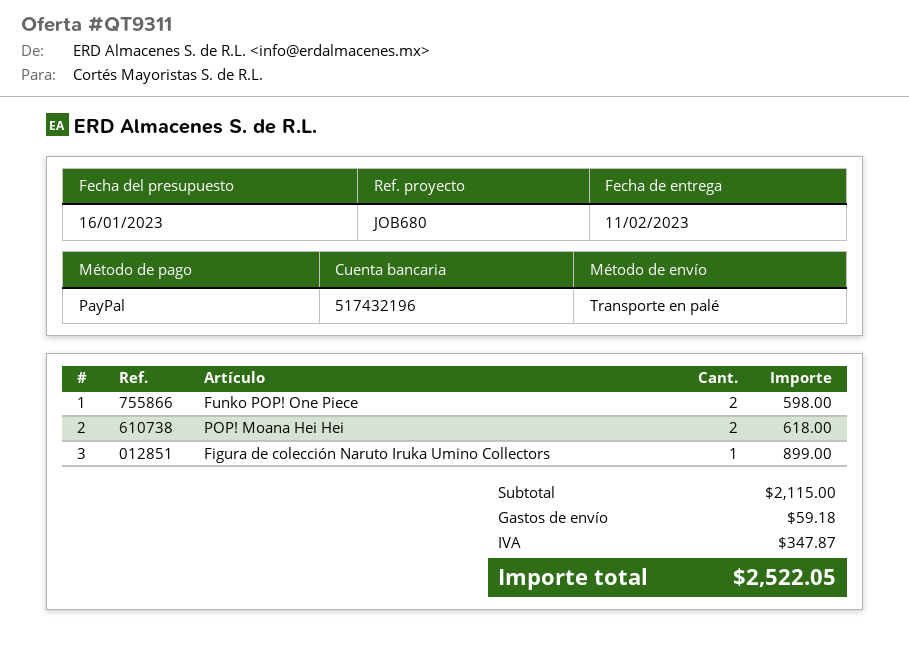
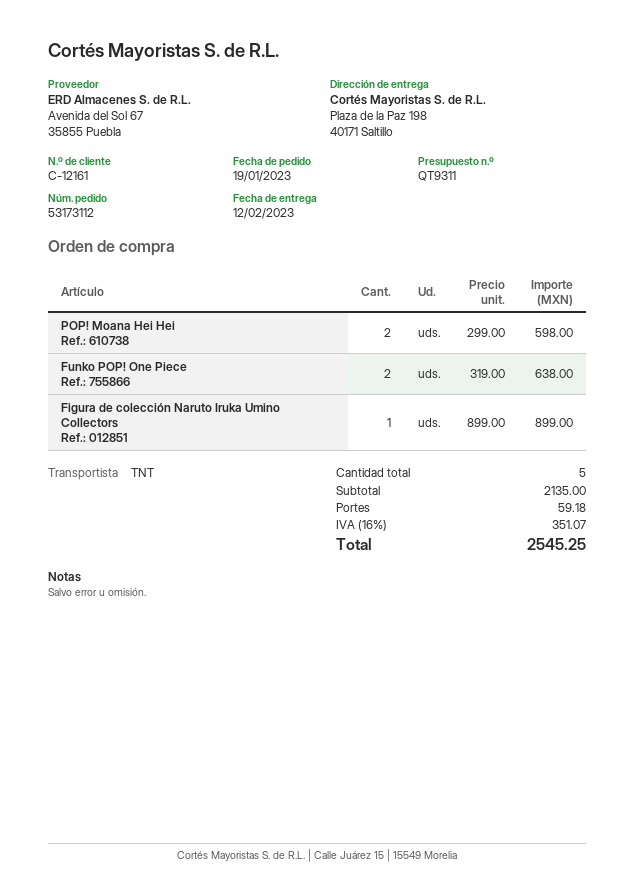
delivery date: 2023-02-11 -> 2023-02-12
shipping method: pallet freight -> TNT
Funko POP! One Piece: 2 for 598.00 -> 2 for 638.00
POP! Moana Hei Hei: 2 for 618.00 -> 2 for 598.00
subtotal: 2115.00 -> 2135.00
tax: 347.87 -> 351.07
total: 2522.05 -> 2545.25

